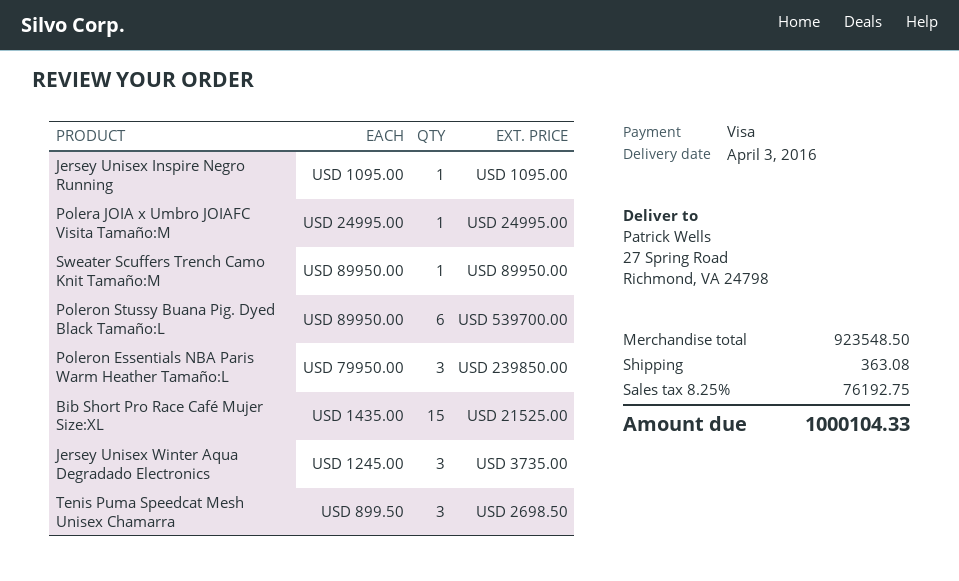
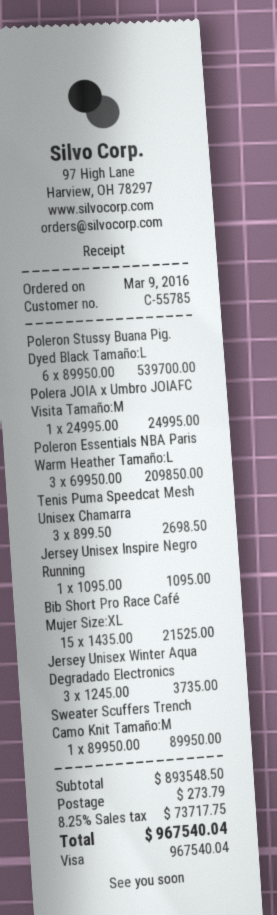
Poleron Essentials NBA Paris Warm Heather Tamaño:L: 3 x 79950.00 = 239850.00 -> 3 x 69950.00 = 209850.00
subtotal: 923548.50 -> 893548.50
shipping: 363.08 -> 273.79
tax: 8.25% = 76192.75 -> 8.25% = 73717.75
total: 1000104.33 -> 967540.04

